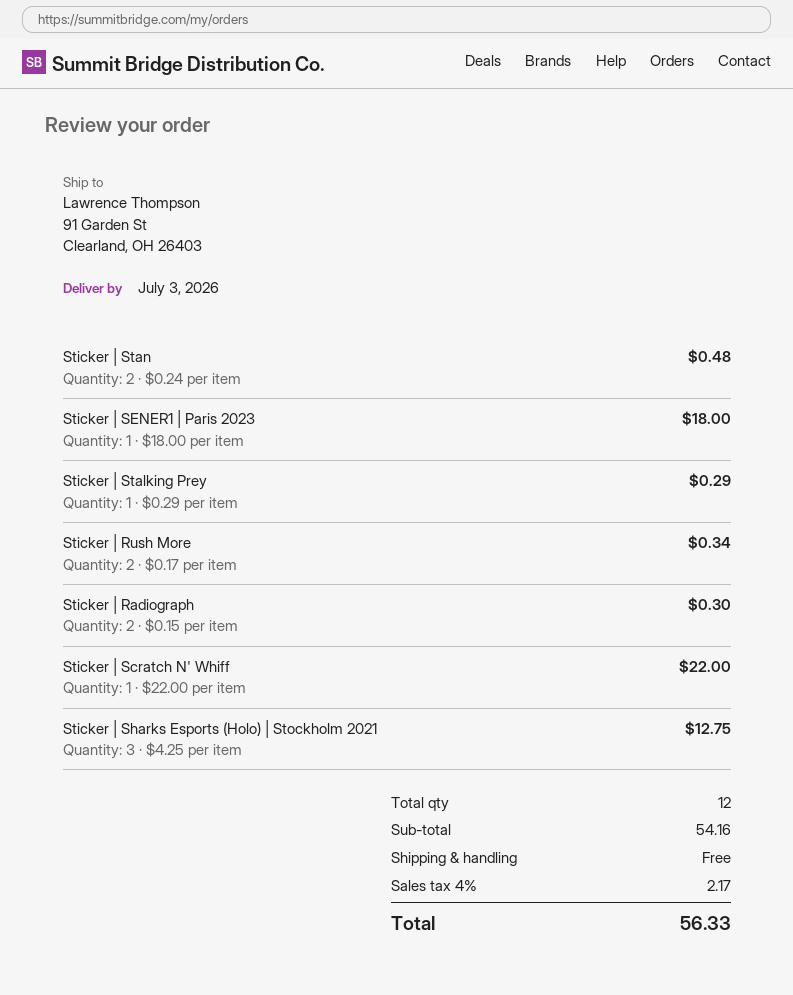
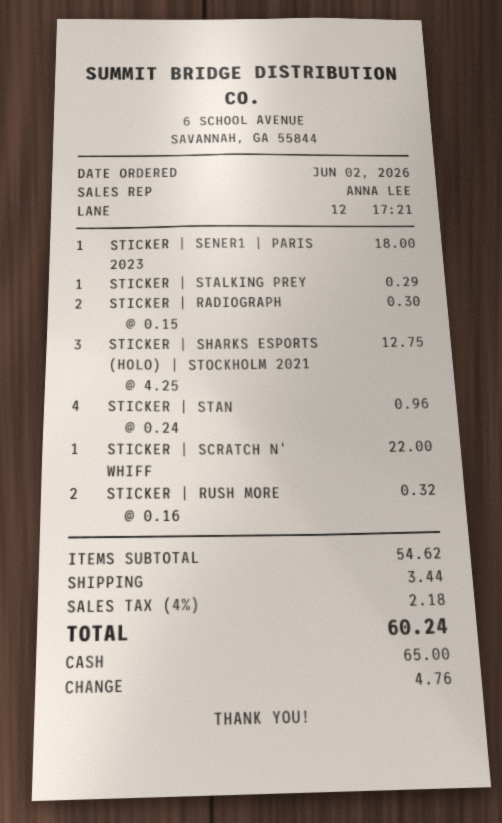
Sticker | Stan: 2 x 0.24 = 0.48 -> 4 x 0.24 = 0.96
Sticker | Rush More: 2 x 0.17 = 0.34 -> 2 x 0.16 = 0.32
subtotal: 54.16 -> 54.62
shipping: 0.00 -> 3.44
tax: 4% = 2.17 -> 4% = 2.18
total: 56.33 -> 60.24

